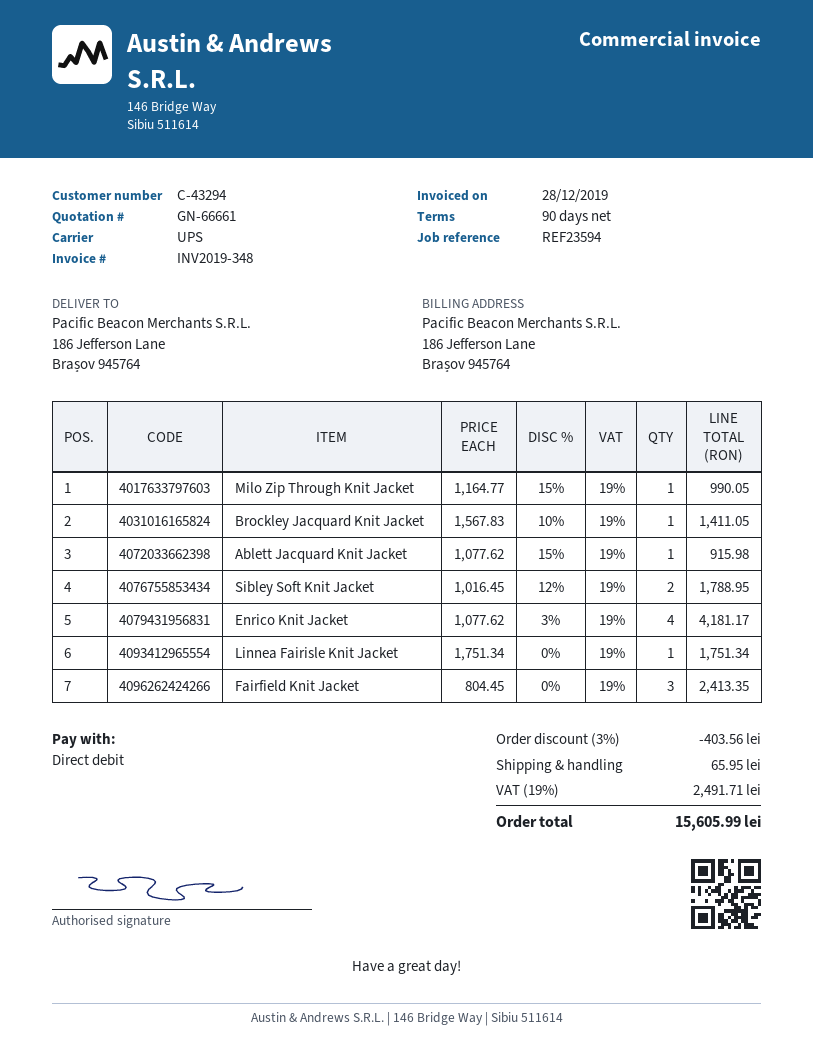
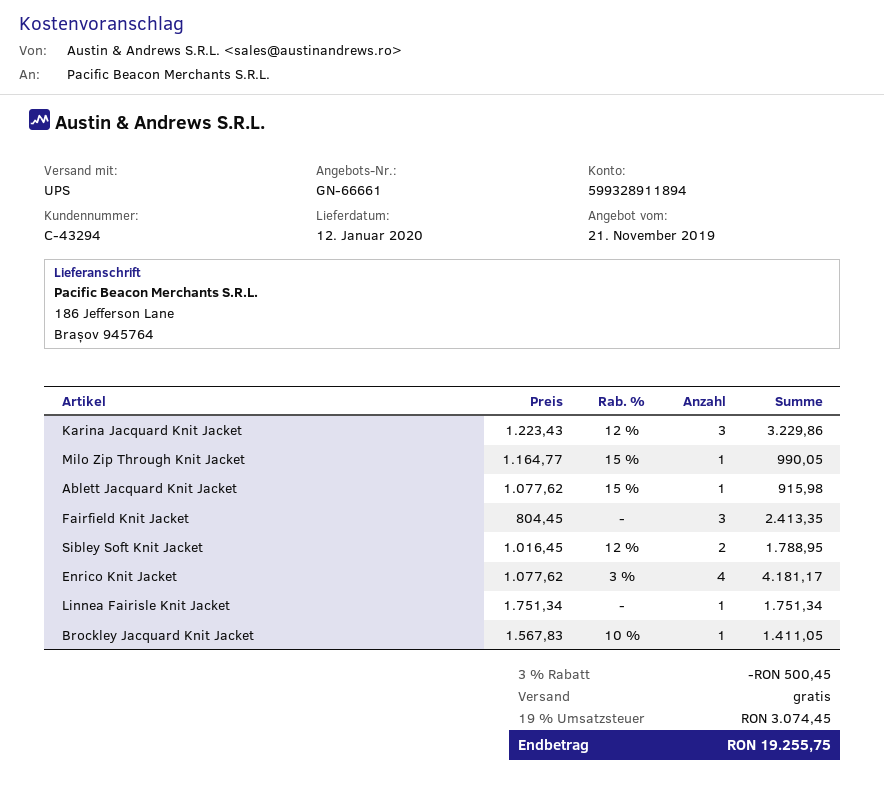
Karina Jacquard Knit Jacket: none -> 3 x 1223.43 - 12% = 3229.86
discount: 3% = 403.56 -> 3% = 500.45
shipping: 65.95 -> 0.00
tax: 19% = 2491.71 -> 19% = 3074.45
total: 15605.99 -> 19255.75

